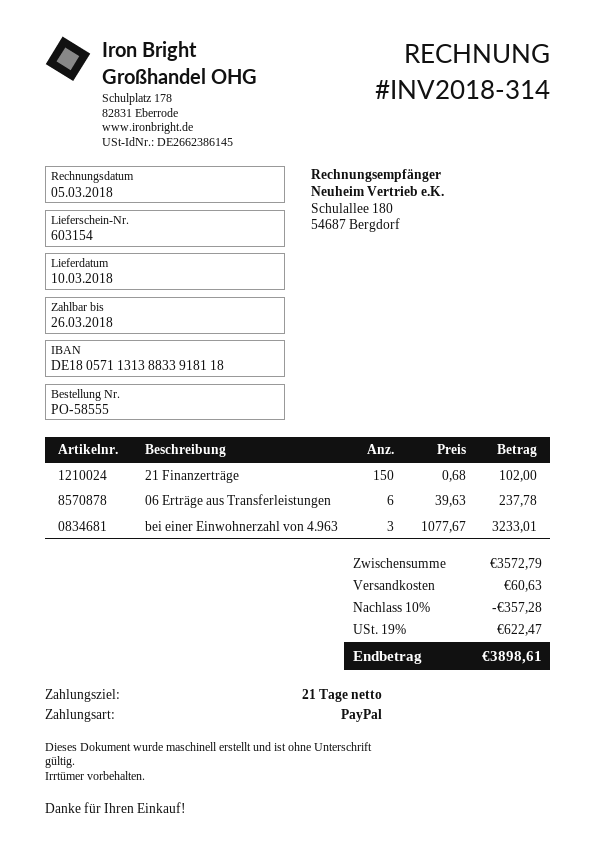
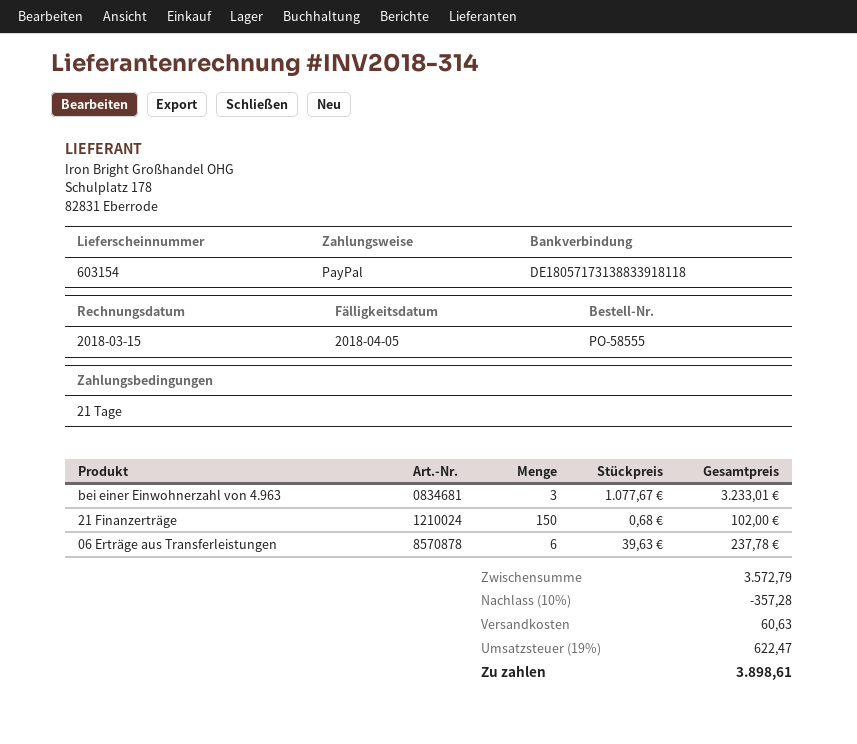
invoice date: 2018-03-05 -> 2018-03-15
due date: 2018-03-26 -> 2018-04-05
bank account: DE18057113138833918118 -> DE18057173138833918118

